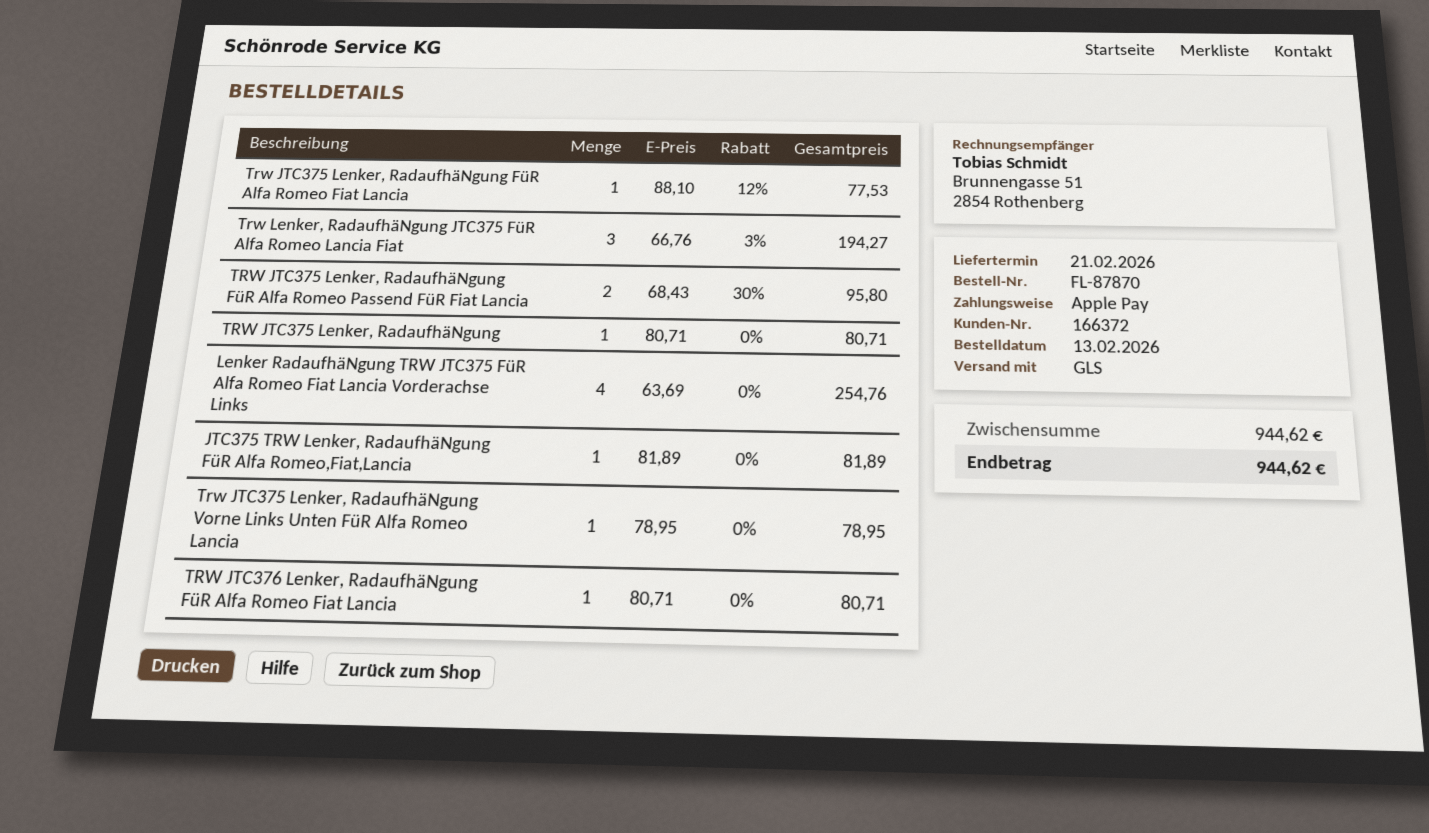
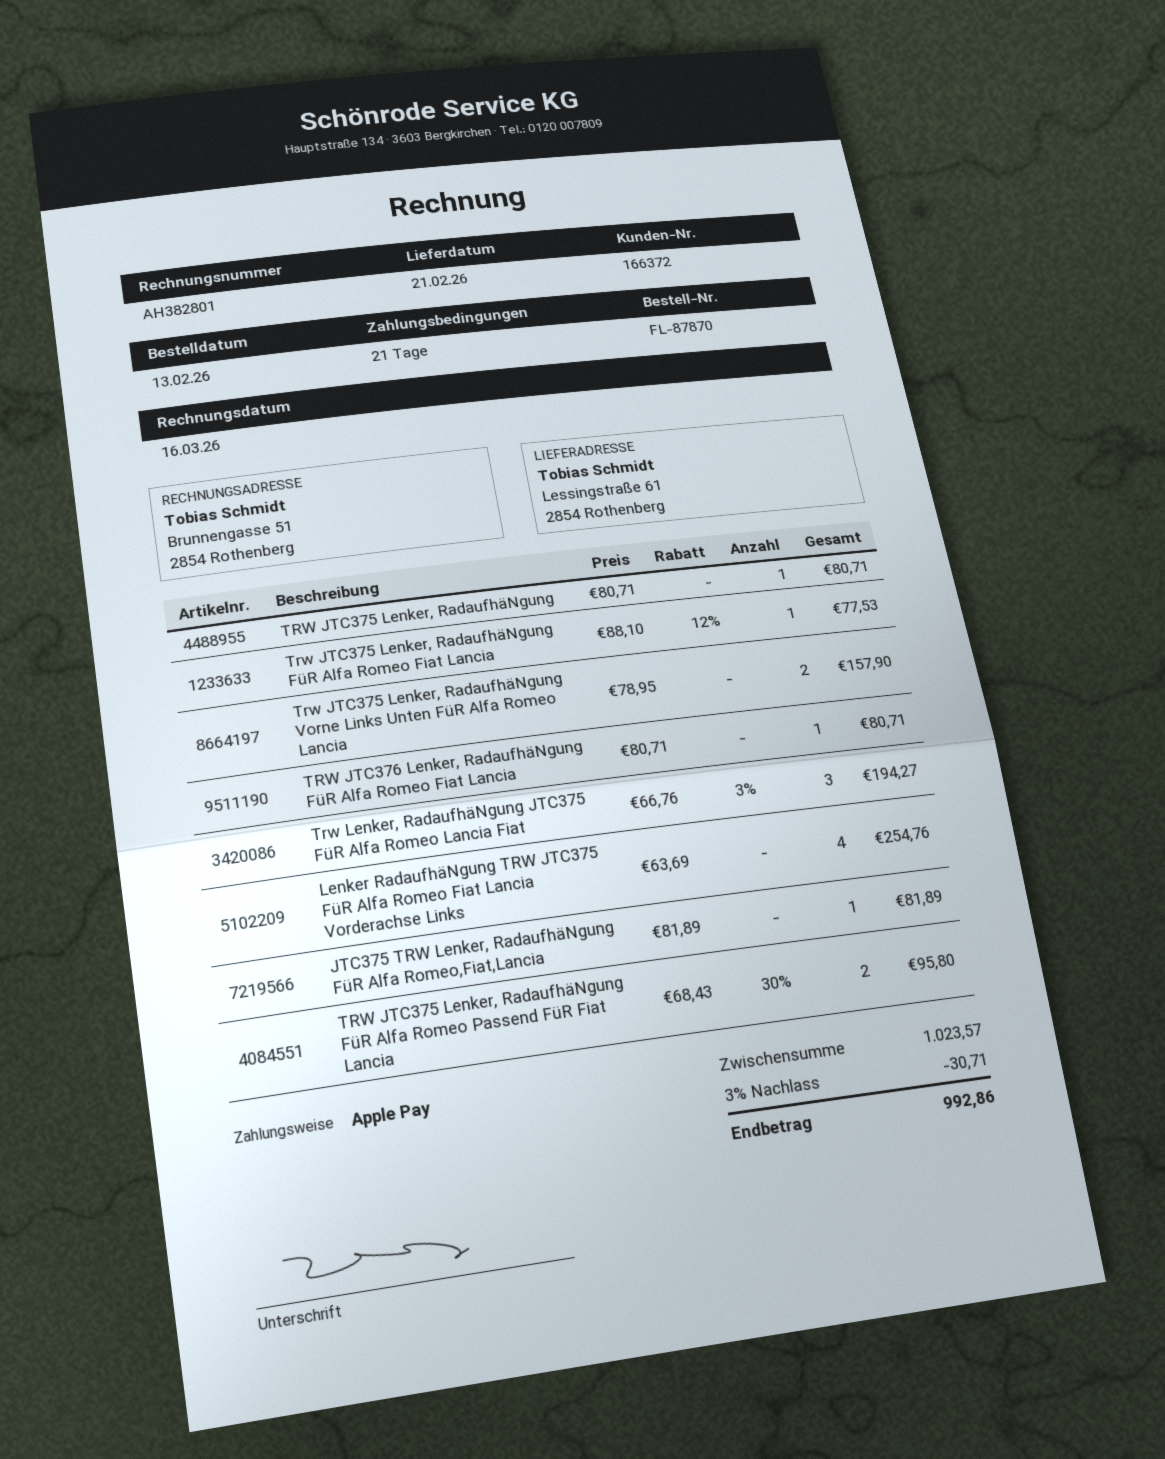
Trw JTC375 Lenker, RadaufhäNgung Vorne Links Unten FüR Alfa Romeo Lancia: 1 x 78.95 = 78.95 -> 2 x 78.95 = 157.90
subtotal: 944.62 -> 1023.57
discount: none -> 3% = 30.71
total: 944.62 -> 992.86

